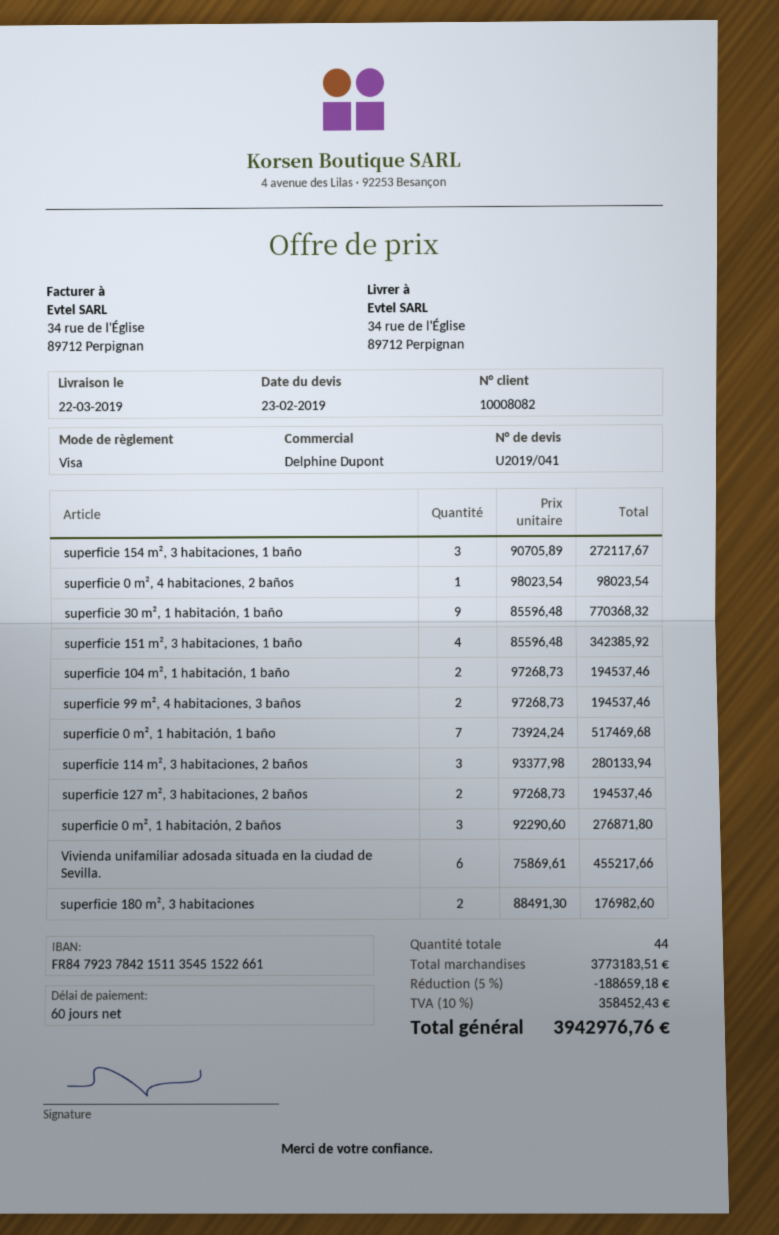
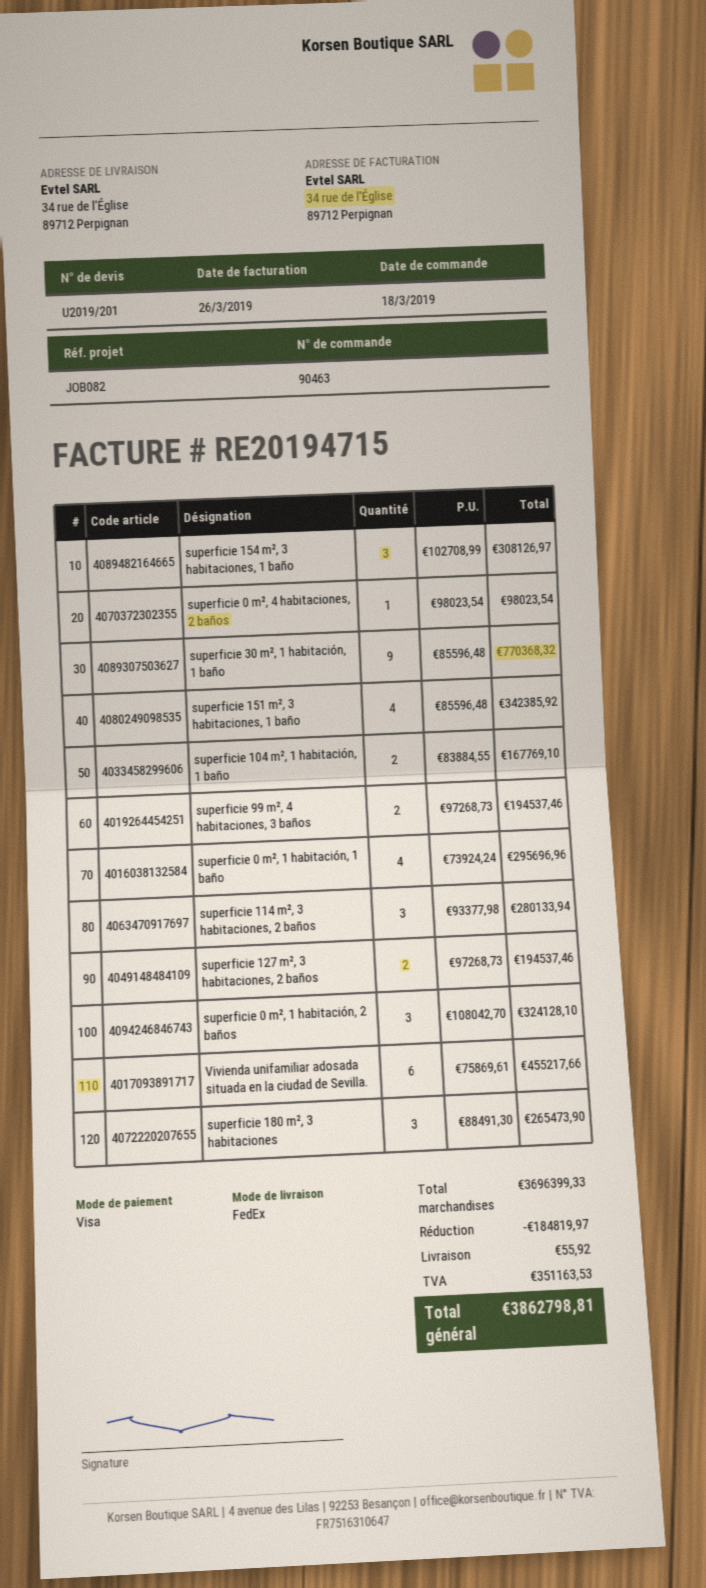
quote number: U2019/041 -> U2019/201
superficie 154 m², 3 habitaciones, 1 baño: 3 x 90705.89 = 272117.67 -> 3 x 102708.99 = 308126.97
superficie 104 m², 1 habitación, 1 baño: 2 x 97268.73 = 194537.46 -> 2 x 83884.55 = 167769.10
superficie 0 m², 1 habitación, 1 baño: 7 x 73924.24 = 517469.68 -> 4 x 73924.24 = 295696.96
superficie 0 m², 1 habitación, 2 baños: 3 x 92290.60 = 276871.80 -> 3 x 108042.70 = 324128.10
superficie 180 m², 3 habitaciones: 2 x 88491.30 = 176982.60 -> 3 x 88491.30 = 265473.90
subtotal: 3773183.51 -> 3696399.33
discount: 188659.18 -> 184819.97
shipping: none -> 55.92
tax: 358452.43 -> 351163.53
total: 3942976.76 -> 3862798.81

